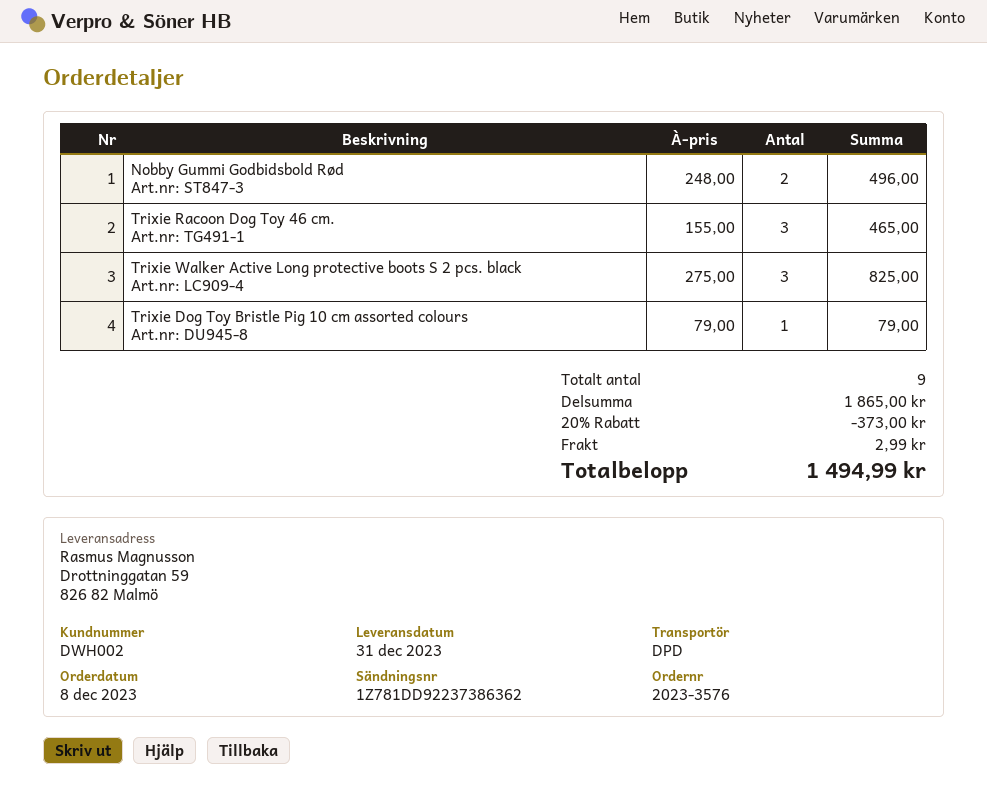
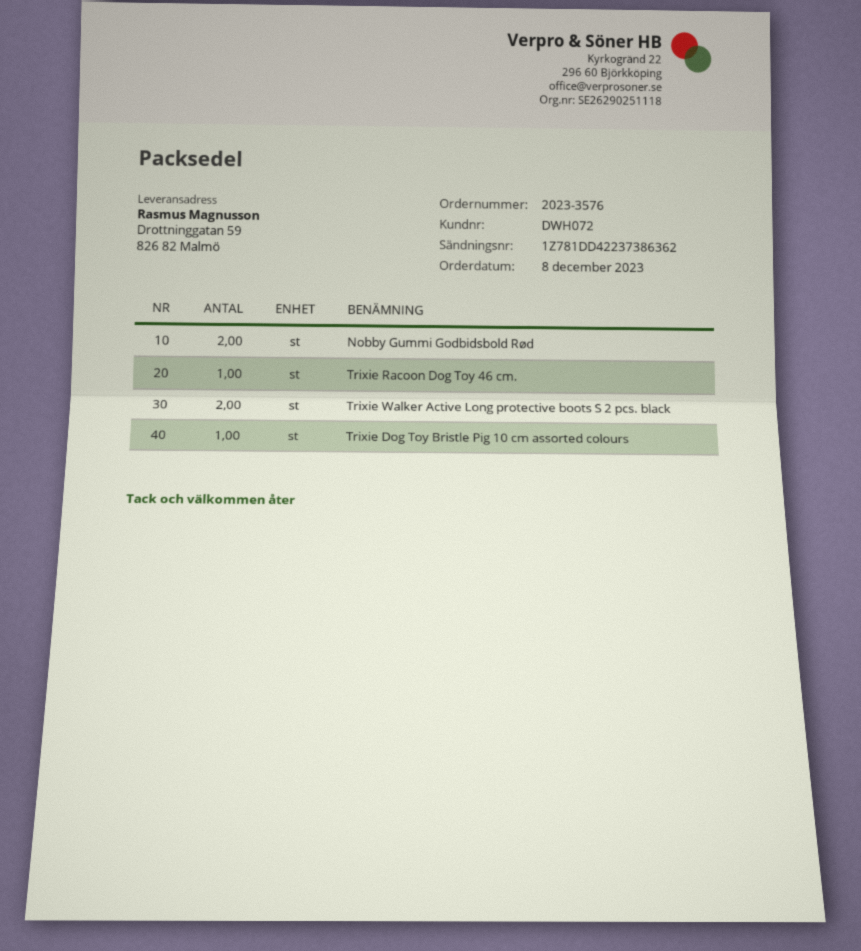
customer number: DWH002 -> DWH072
tracking number: 1Z781DD92237386362 -> 1Z781DD42237386362
Trixie Racoon Dog Toy 46 cm.: 3 -> 1
Trixie Walker Active Long protective boots S 2 pcs. black: 3 -> 2

